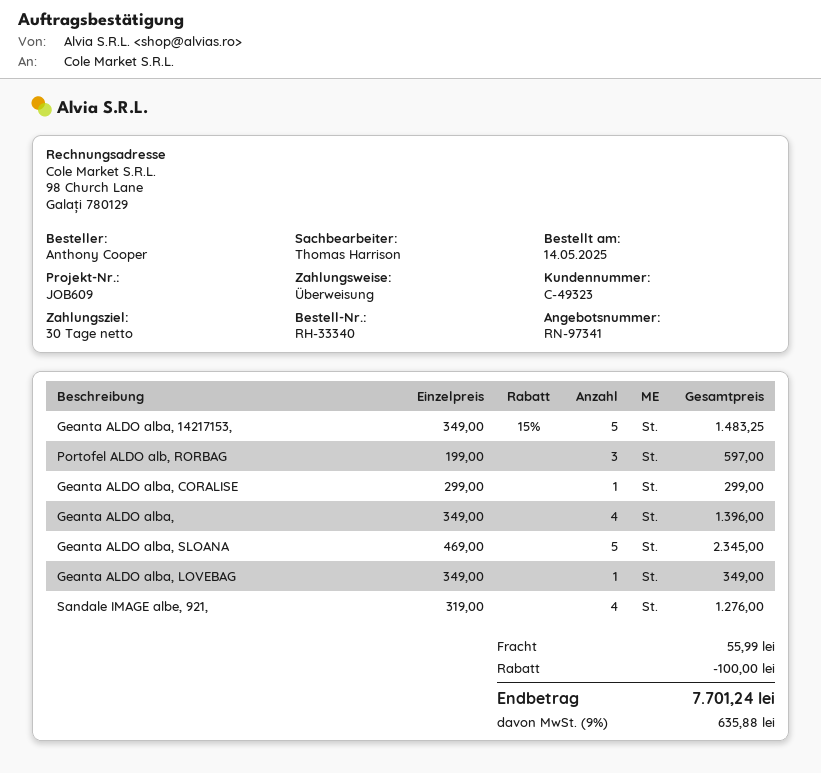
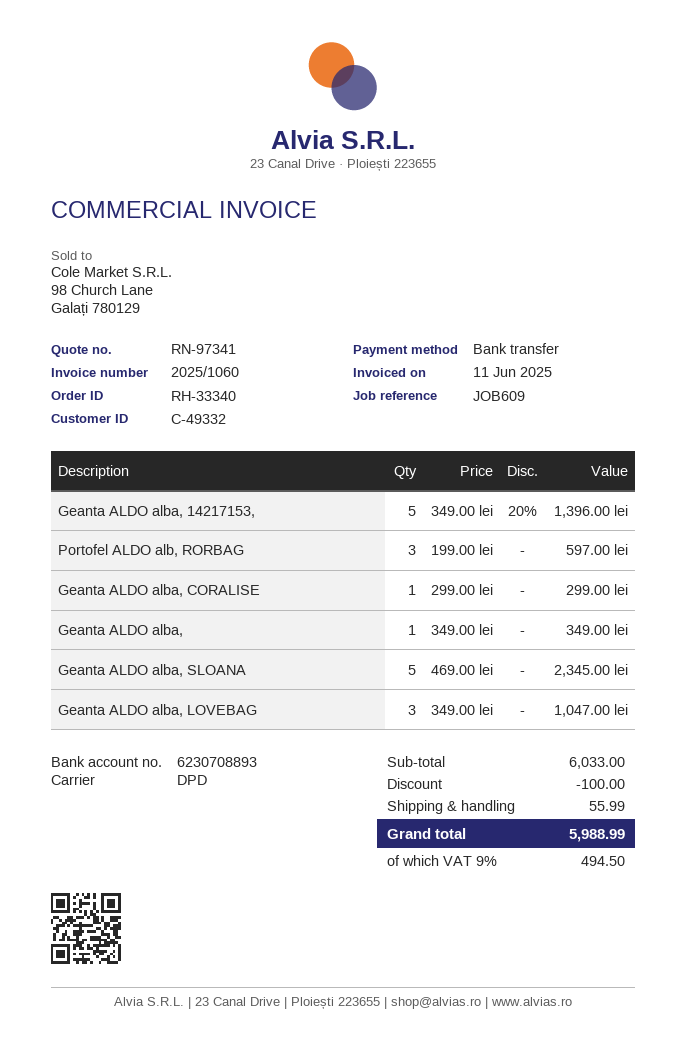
customer number: C-49323 -> C-49332
Geanta ALDO alba, 14217153,: 5 x 349.00 - 15% = 1483.25 -> 5 x 349.00 - 20% = 1396.00
Geanta ALDO alba,: 4 x 349.00 = 1396.00 -> 1 x 349.00 = 349.00
Geanta ALDO alba, LOVEBAG: 1 x 349.00 = 349.00 -> 3 x 349.00 = 1047.00
Sandale IMAGE albe, 921,: 4 x 319.00 = 1276.00 -> none
tax: 9% = 635.88 -> 9% = 494.50
total: 7701.24 -> 5988.99

